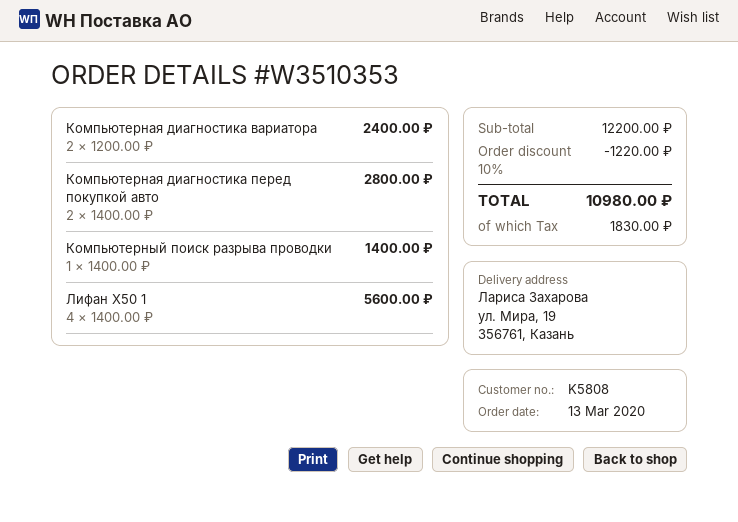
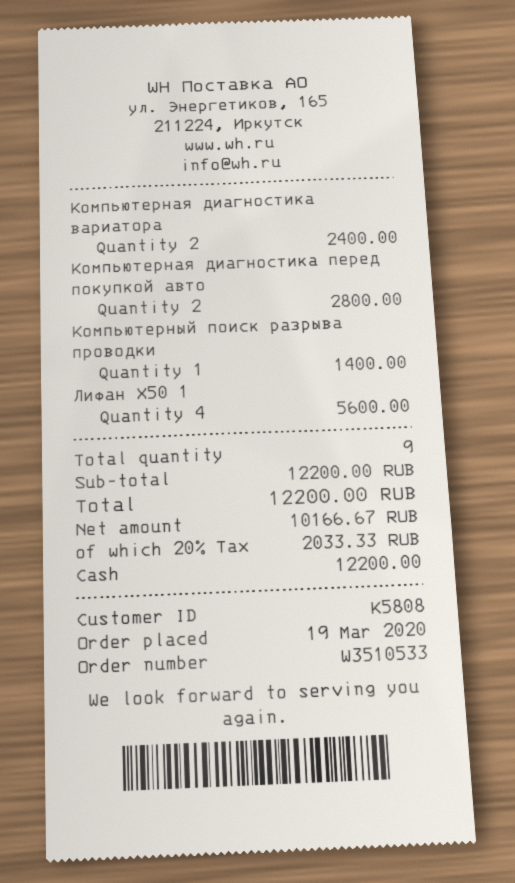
order number: W3510353 -> W3510533
order date: 2020-03-13 -> 2020-03-19
discount: 10% = 1220.00 -> none
tax: 1830.00 -> 2033.33
total: 10980.00 -> 12200.00

